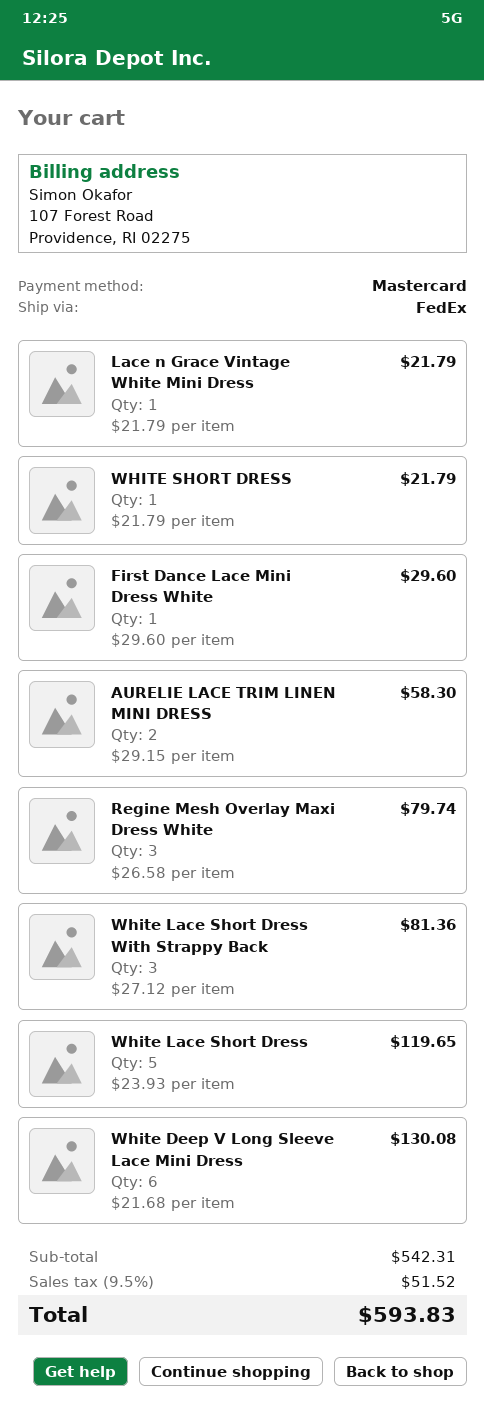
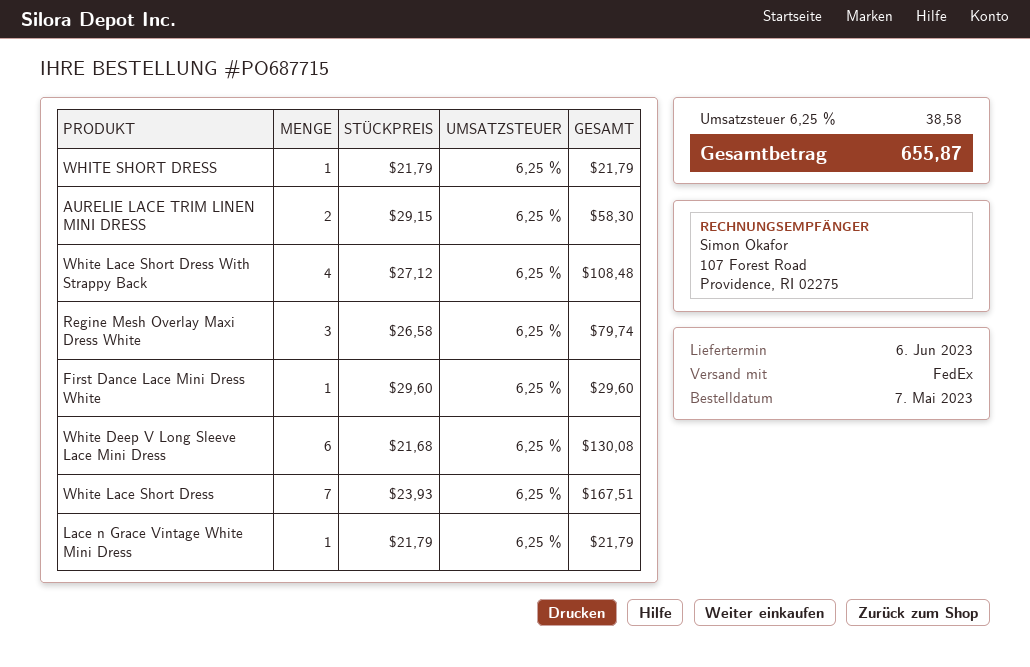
White Lace Short Dress With Strappy Back: 3 x 27.12 = 81.36 -> 4 x 27.12 = 108.48
White Lace Short Dress: 5 x 23.93 = 119.65 -> 7 x 23.93 = 167.51
tax: 9.5% = 51.52 -> 6.25% = 38.58
total: 593.83 -> 655.87

